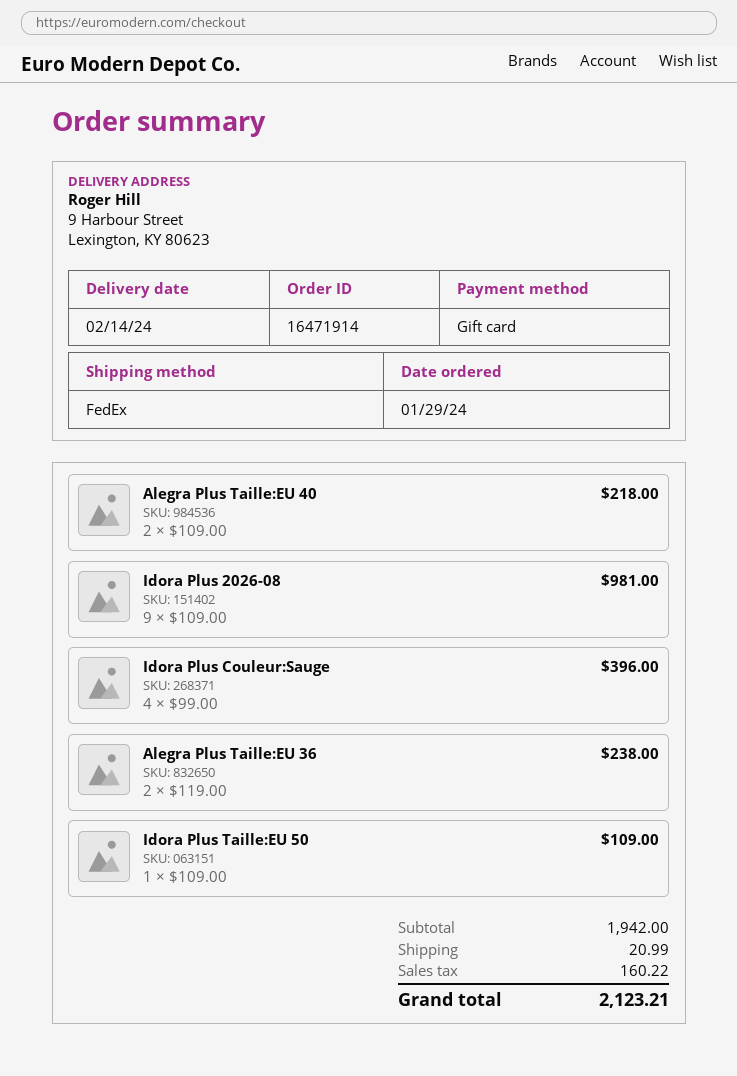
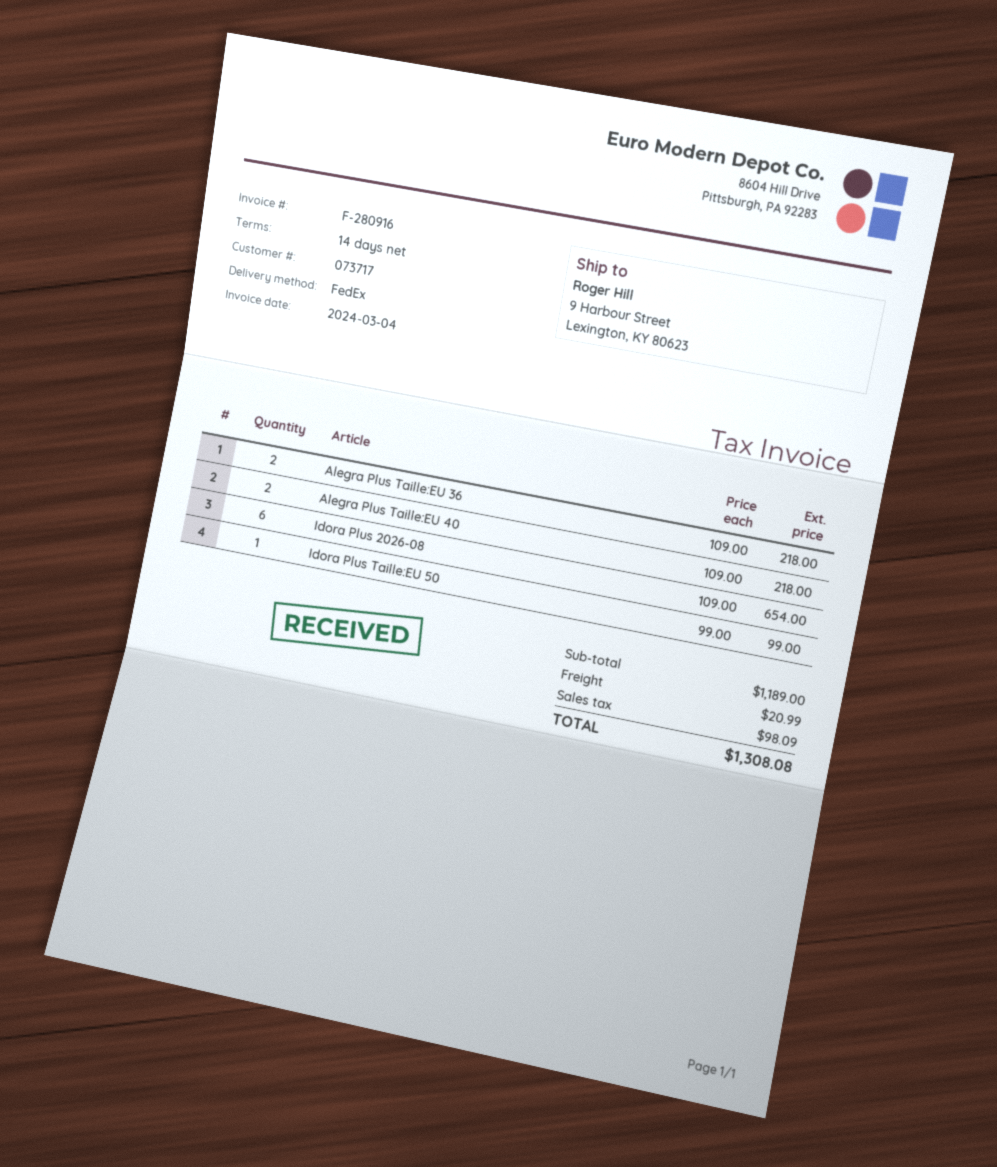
Idora Plus 2026-08: 9 x 109.00 = 981.00 -> 6 x 109.00 = 654.00
Idora Plus Couleur:Sauge: 4 x 99.00 = 396.00 -> none
Alegra Plus Taille:EU 36: 2 x 119.00 = 238.00 -> 2 x 109.00 = 218.00
Idora Plus Taille:EU 50: 1 x 109.00 = 109.00 -> 1 x 99.00 = 99.00
subtotal: 1942.00 -> 1189.00
tax: 160.22 -> 98.09
total: 2123.21 -> 1308.08

